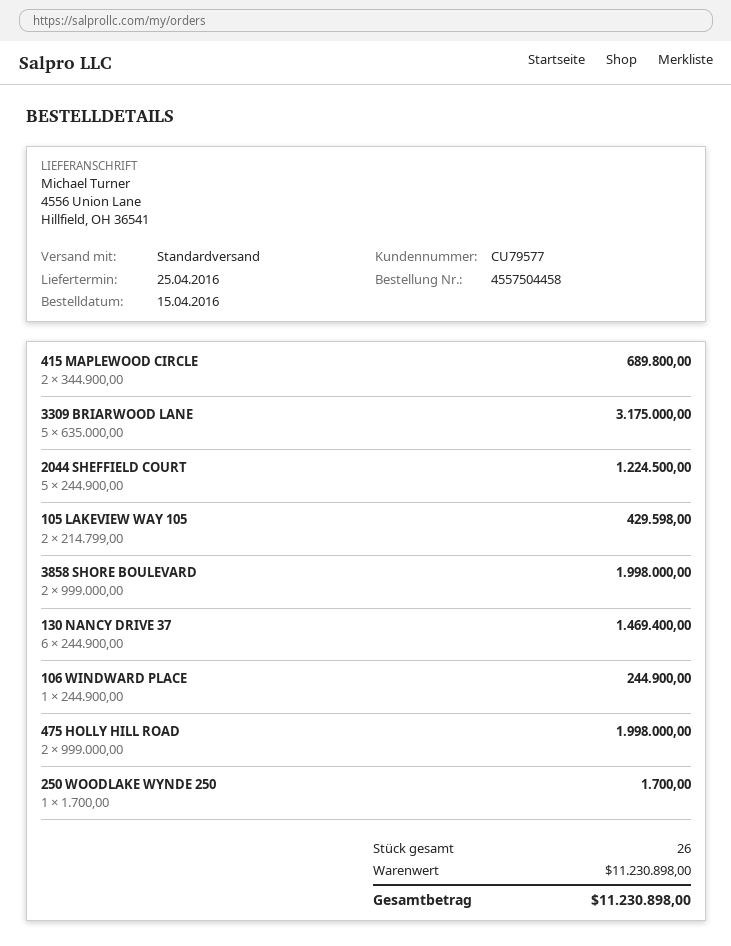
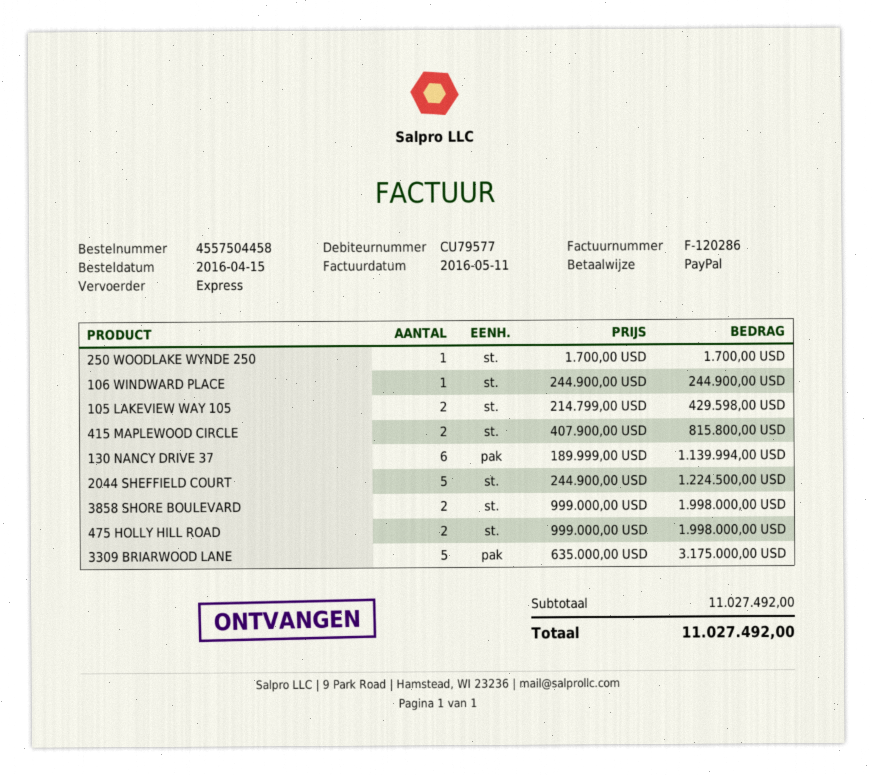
shipping method: standard -> express
415 MAPLEWOOD CIRCLE: 2 x 344900.00 = 689800.00 -> 2 x 407900.00 = 815800.00
130 NANCY DRIVE 37: 6 x 244900.00 = 1469400.00 -> 6 x 189999.00 = 1139994.00
subtotal: 11230898.00 -> 11027492.00
total: 11230898.00 -> 11027492.00

